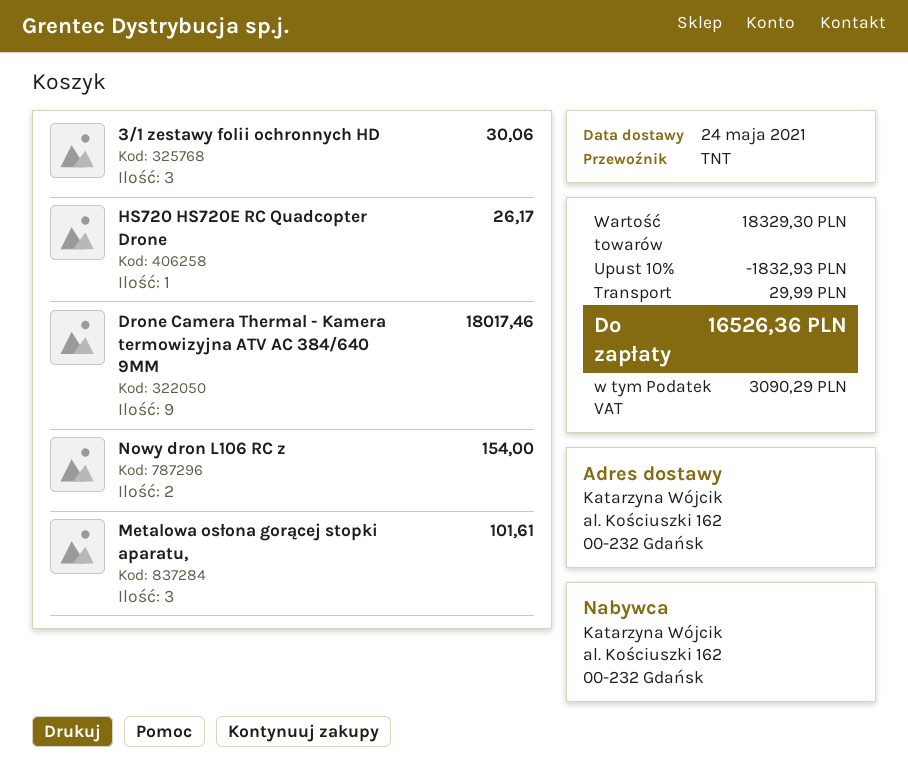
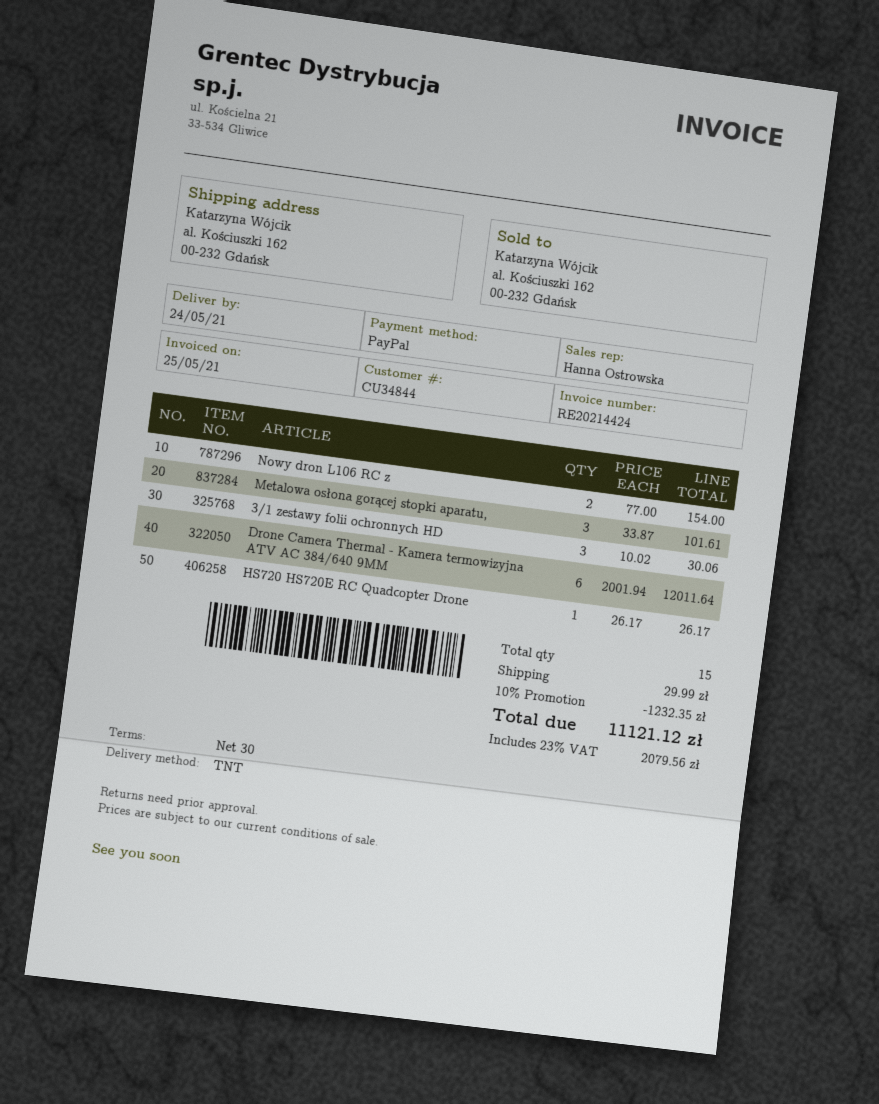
Drone Camera Thermal - Kamera termowizyjna ATV AC 384/640 9MM: 9 for 18017.46 -> 6 for 12011.64
discount: 10% = 1832.93 -> 10% = 1232.35
tax: 3090.29 -> 2079.56
total: 16526.36 -> 11121.12

